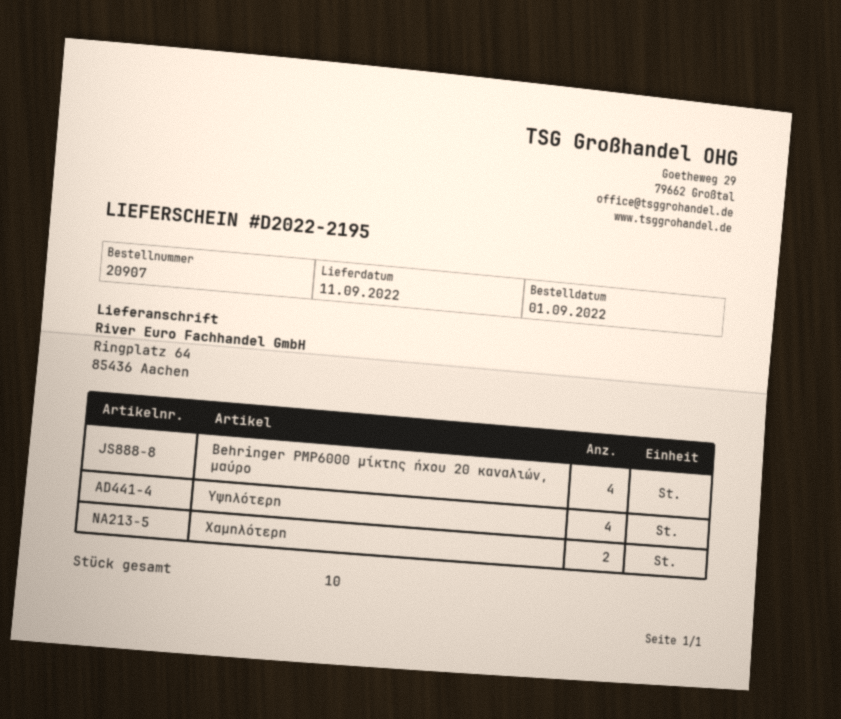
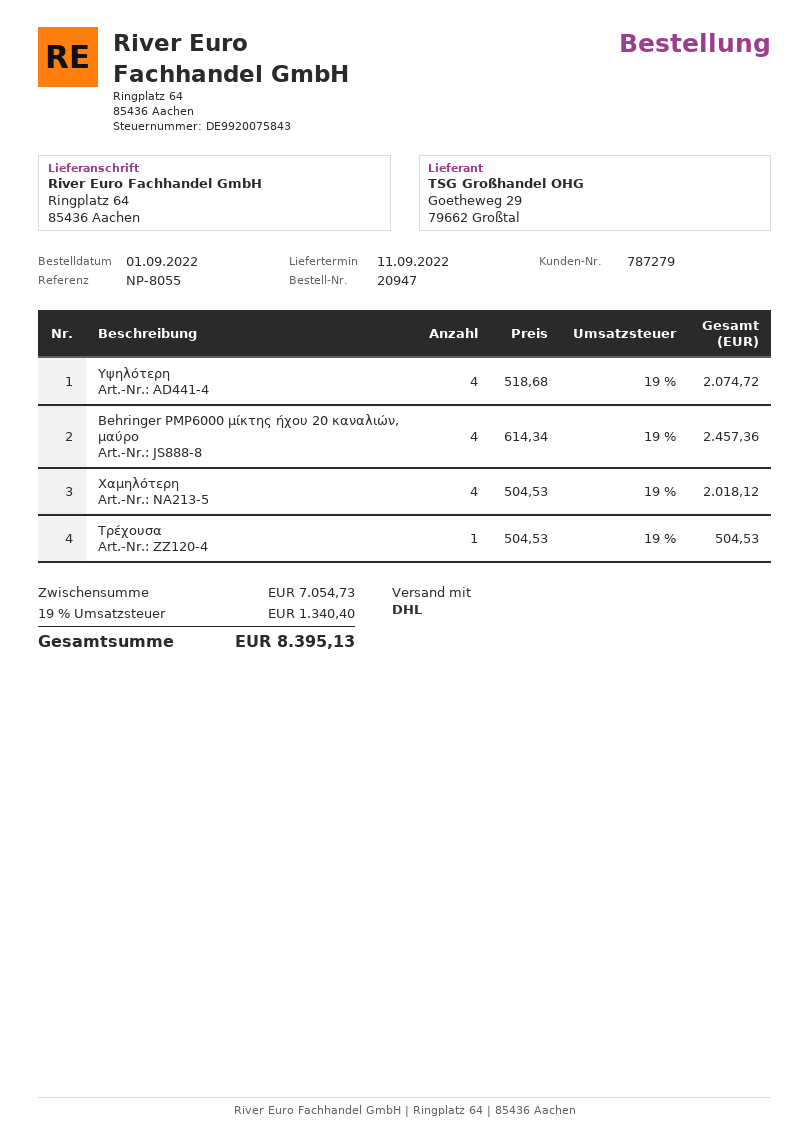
order number: 20907 -> 20947
Χαμηλότερη: 2 -> 4
Τρέχουσα: none -> 1

